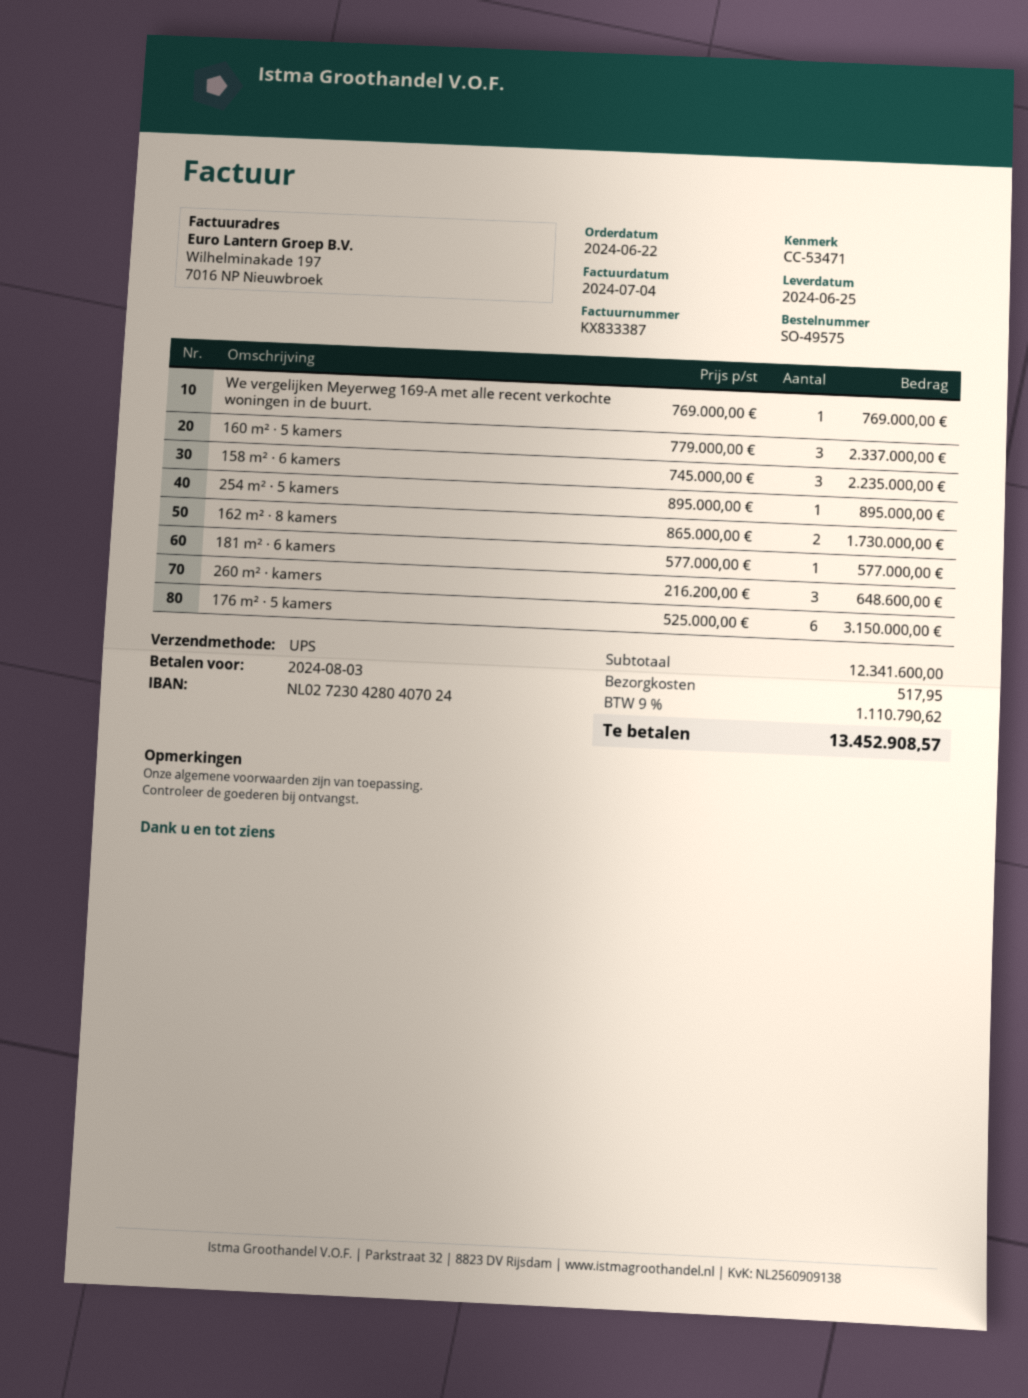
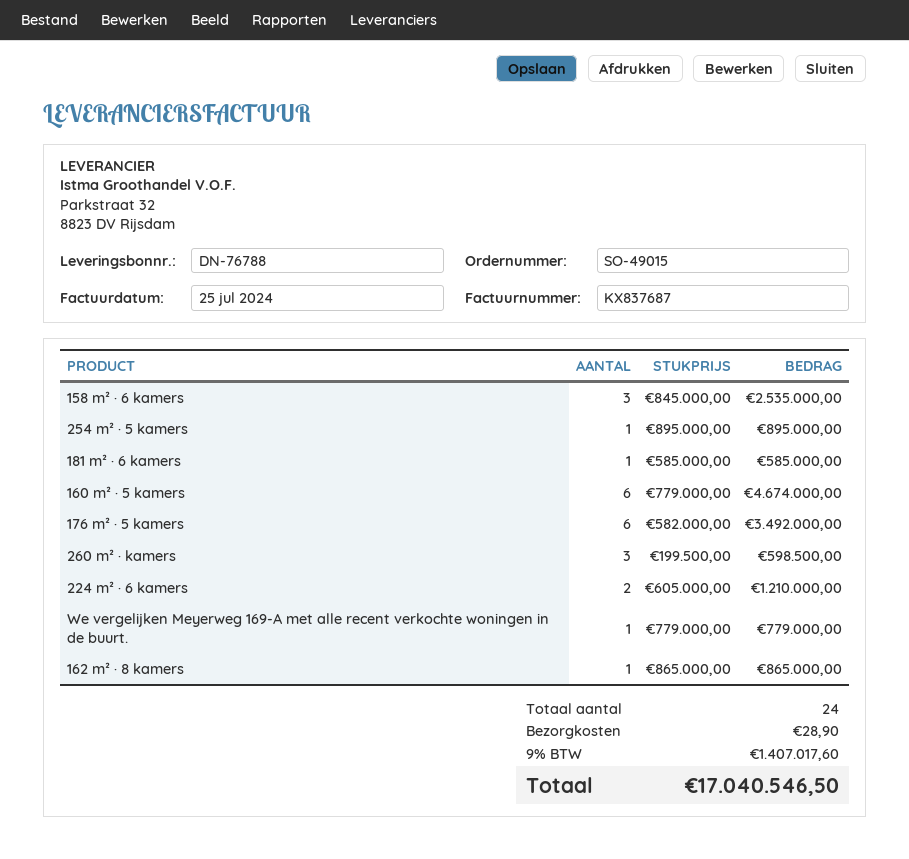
order number: SO-49575 -> SO-49015
invoice number: KX833387 -> KX837687
invoice date: 2024-07-04 -> 2024-07-25
We vergelijken Meyerweg 169-A met alle recent verkochte woningen in de buurt.: 1 x 769000.00 = 769000.00 -> 1 x 779000.00 = 779000.00
160 m² · 5 kamers: 3 x 779000.00 = 2337000.00 -> 6 x 779000.00 = 4674000.00
158 m² · 6 kamers: 3 x 745000.00 = 2235000.00 -> 3 x 845000.00 = 2535000.00
162 m² · 8 kamers: 2 x 865000.00 = 1730000.00 -> 1 x 865000.00 = 865000.00
181 m² · 6 kamers: 1 x 577000.00 = 577000.00 -> 1 x 585000.00 = 585000.00
260 m² · kamers: 3 x 216200.00 = 648600.00 -> 3 x 199500.00 = 598500.00
176 m² · 5 kamers: 6 x 525000.00 = 3150000.00 -> 6 x 582000.00 = 3492000.00
224 m² · 6 kamers: none -> 2 x 605000.00 = 1210000.00
shipping: 517.95 -> 28.90
tax: 9% = 1110790.62 -> 9% = 1407017.60
total: 13452908.57 -> 17040546.50

